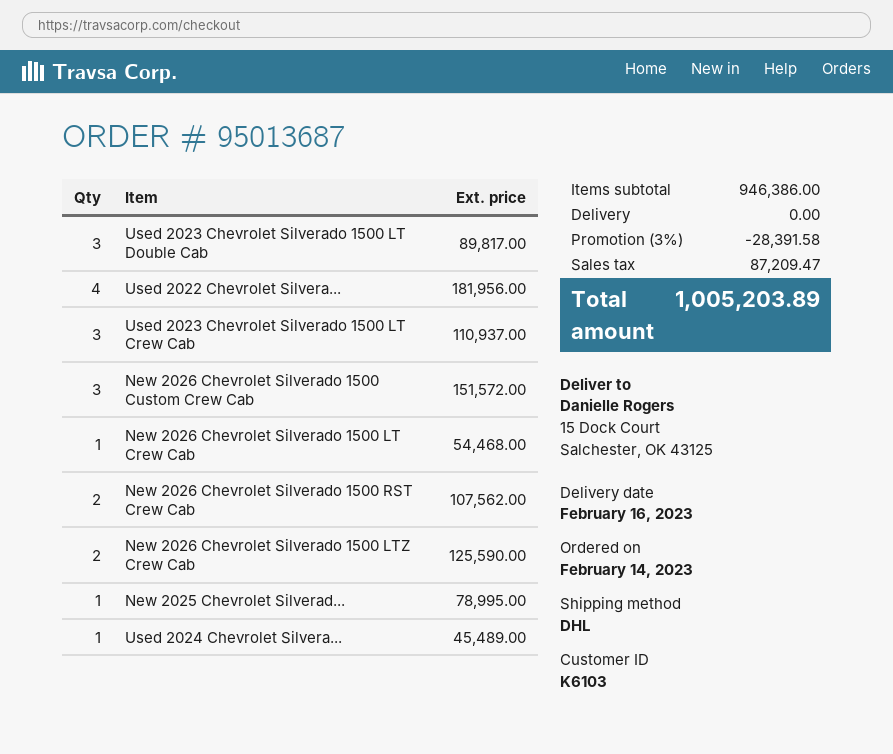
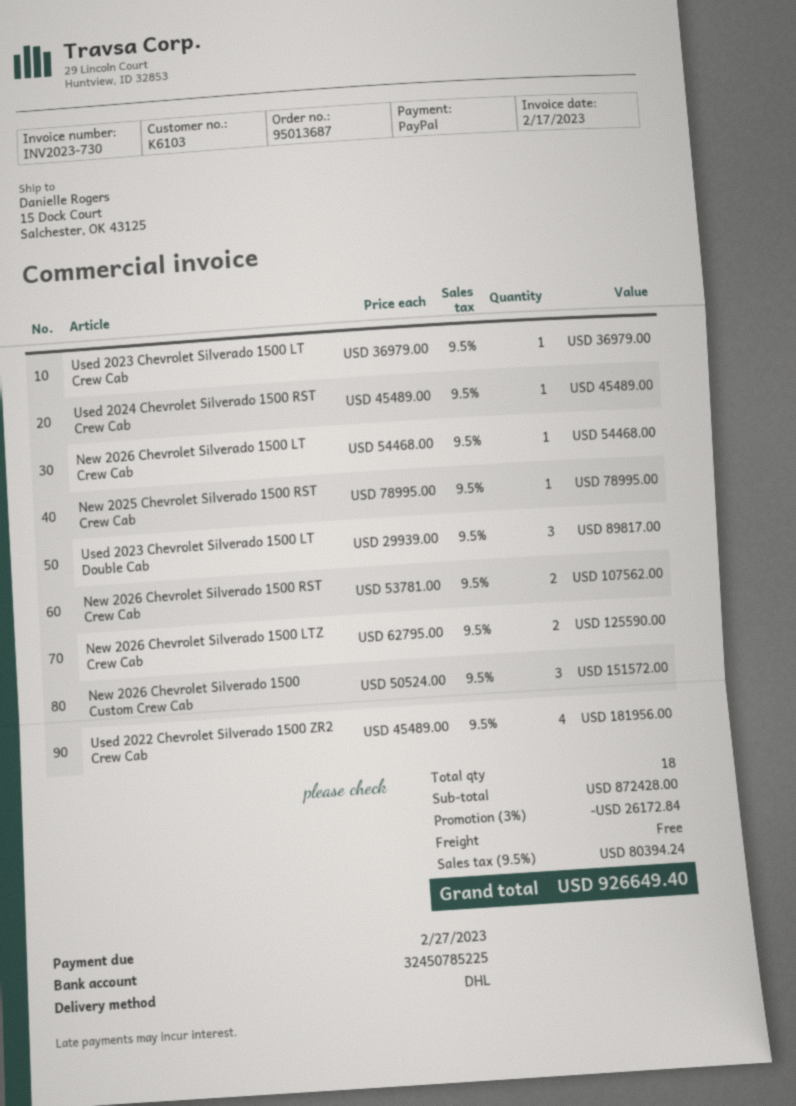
Used 2023 Chevrolet Silverado 1500 LT Crew Cab: 3 for 110937.00 -> 1 for 36979.00
subtotal: 946386.00 -> 872428.00
discount: 3% = 28391.58 -> 3% = 26172.84
tax: 87209.47 -> 80394.24
total: 1005203.89 -> 926649.40

